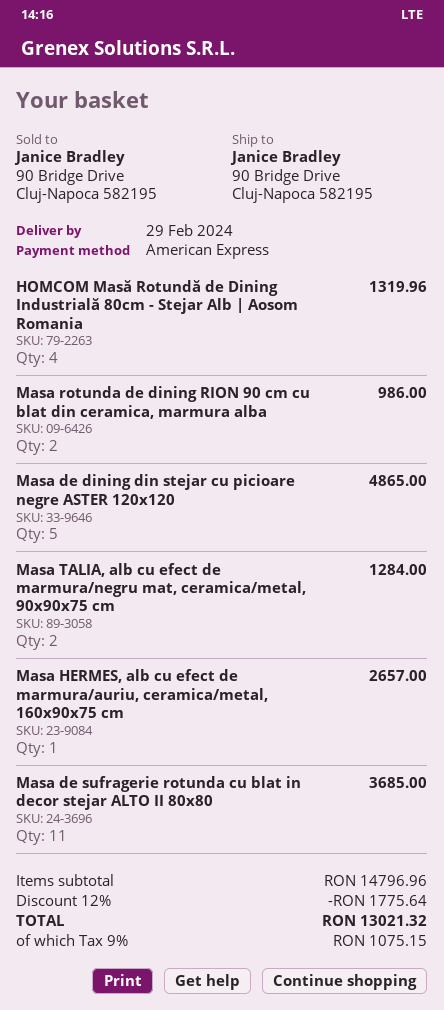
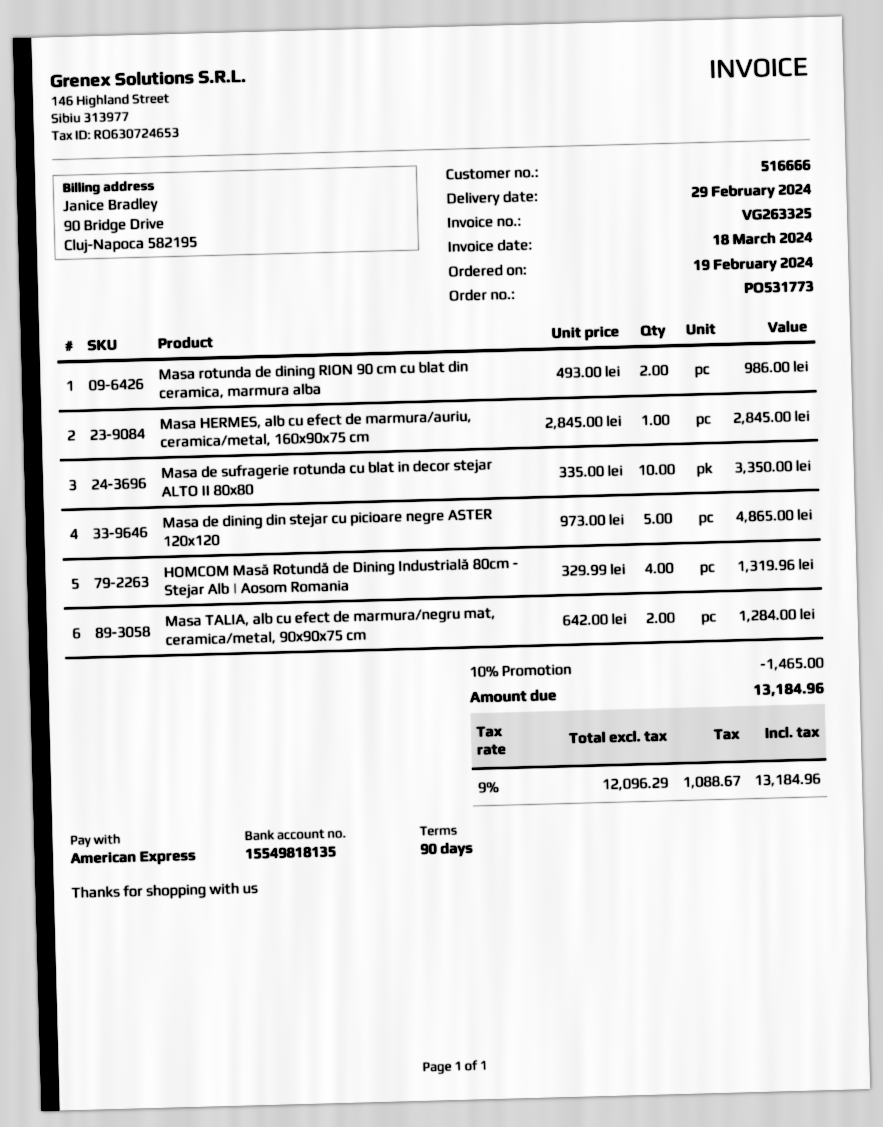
Masa HERMES, alb cu efect de marmura/auriu, ceramica/metal, 160x90x75 cm: 1 for 2657.00 -> 1 for 2845.00
Masa de sufragerie rotunda cu blat in decor stejar ALTO II 80x80: 11 for 3685.00 -> 10 for 3350.00
discount: 12% = 1775.64 -> 10% = 1465.00
tax: 9% = 1075.15 -> 9% = 1088.67
total: 13021.32 -> 13184.96

